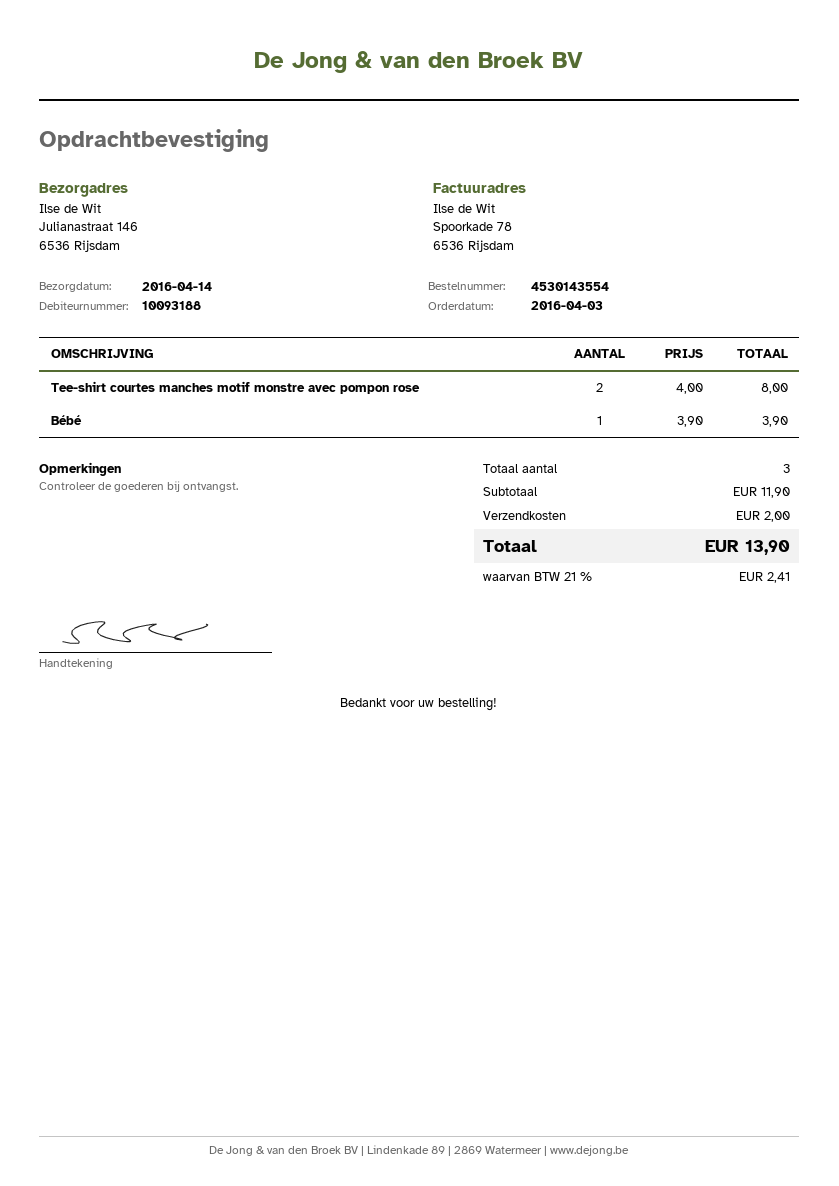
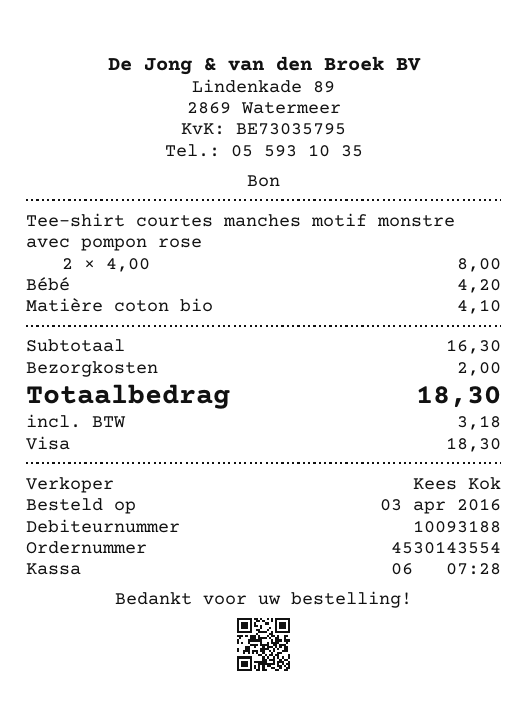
Bébé: 1 x 3.90 = 3.90 -> 1 x 4.20 = 4.20
Matière coton bio: none -> 1 x 4.10 = 4.10
subtotal: 11.90 -> 16.30
tax: 2.41 -> 3.18
total: 13.90 -> 18.30

